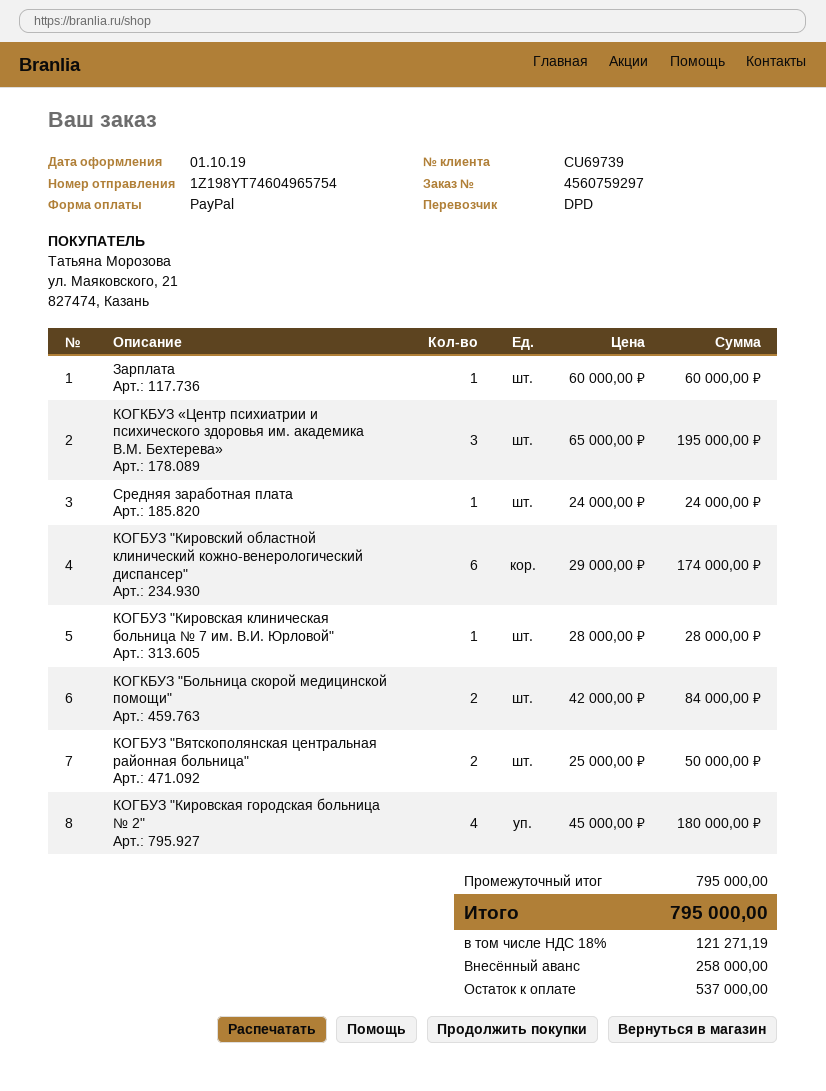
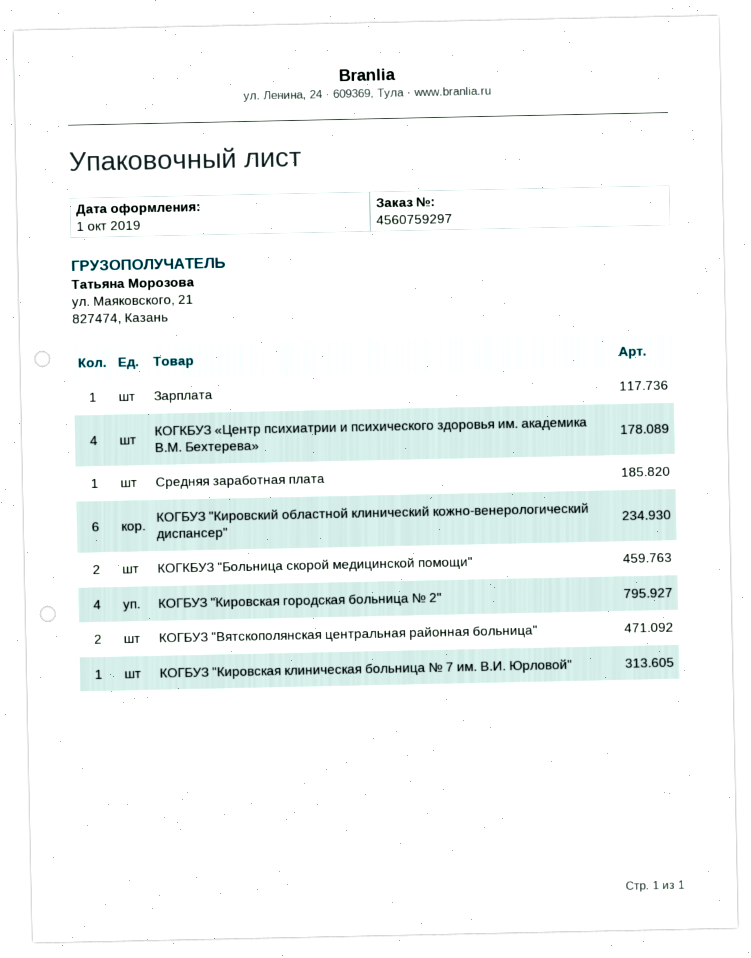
КОГКБУЗ «Центр психиатрии и психического здоровья им. академика В.М. Бехтерева»: 3 -> 4

